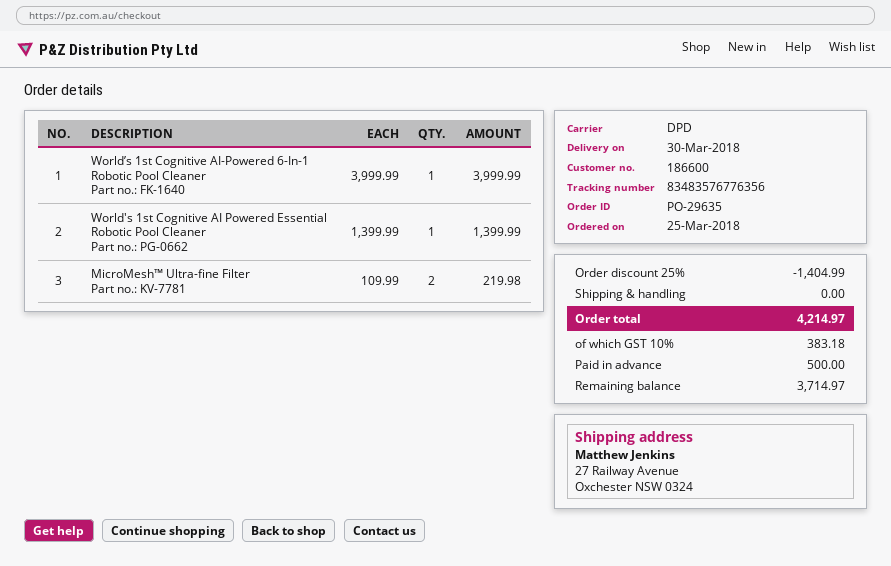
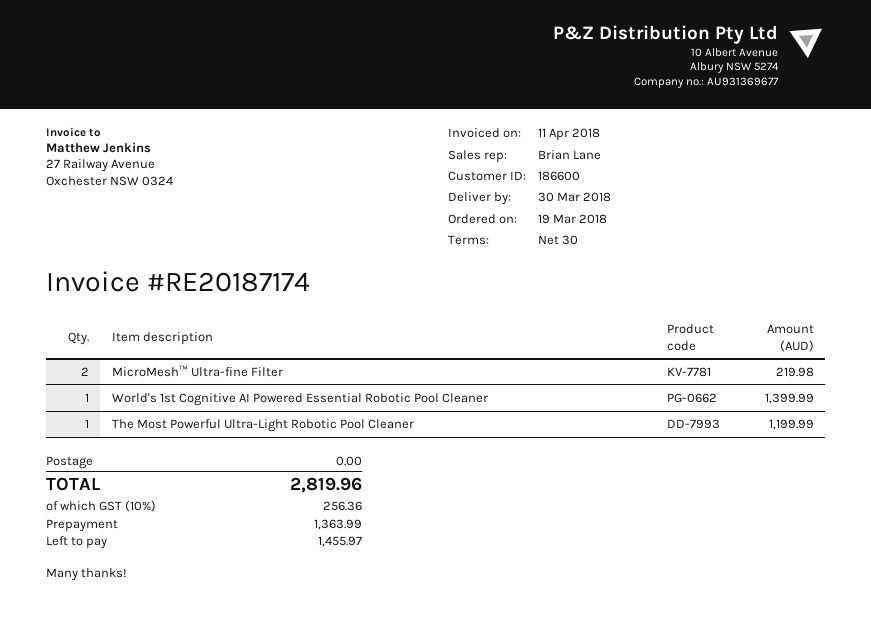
order date: 2018-03-25 -> 2018-03-19
World’s 1st Cognitive AI-Powered 6-In-1 Robotic Pool Cleaner: 1 for 3999.99 -> none
The Most Powerful Ultra-Light Robotic Pool Cleaner: none -> 1 for 1199.99
discount: 25% = 1404.99 -> none
tax: 10% = 383.18 -> 10% = 256.36
total: 4214.97 -> 2819.96
deposit: 500.00 -> 1363.99
balance: 3714.97 -> 1455.97

